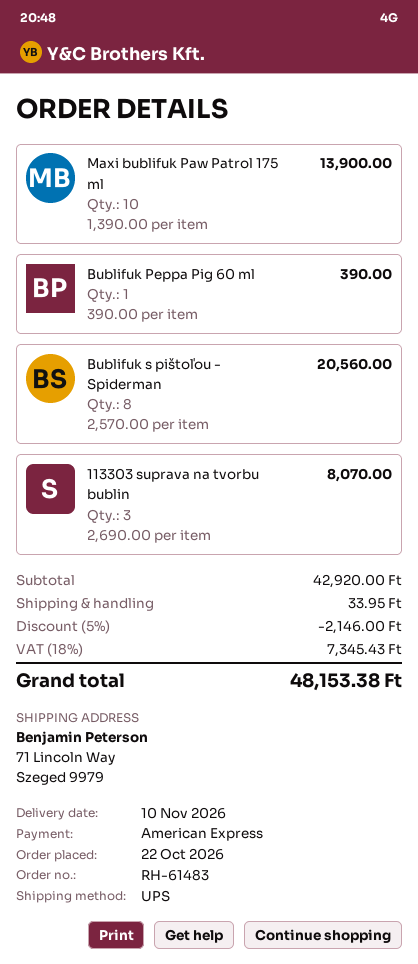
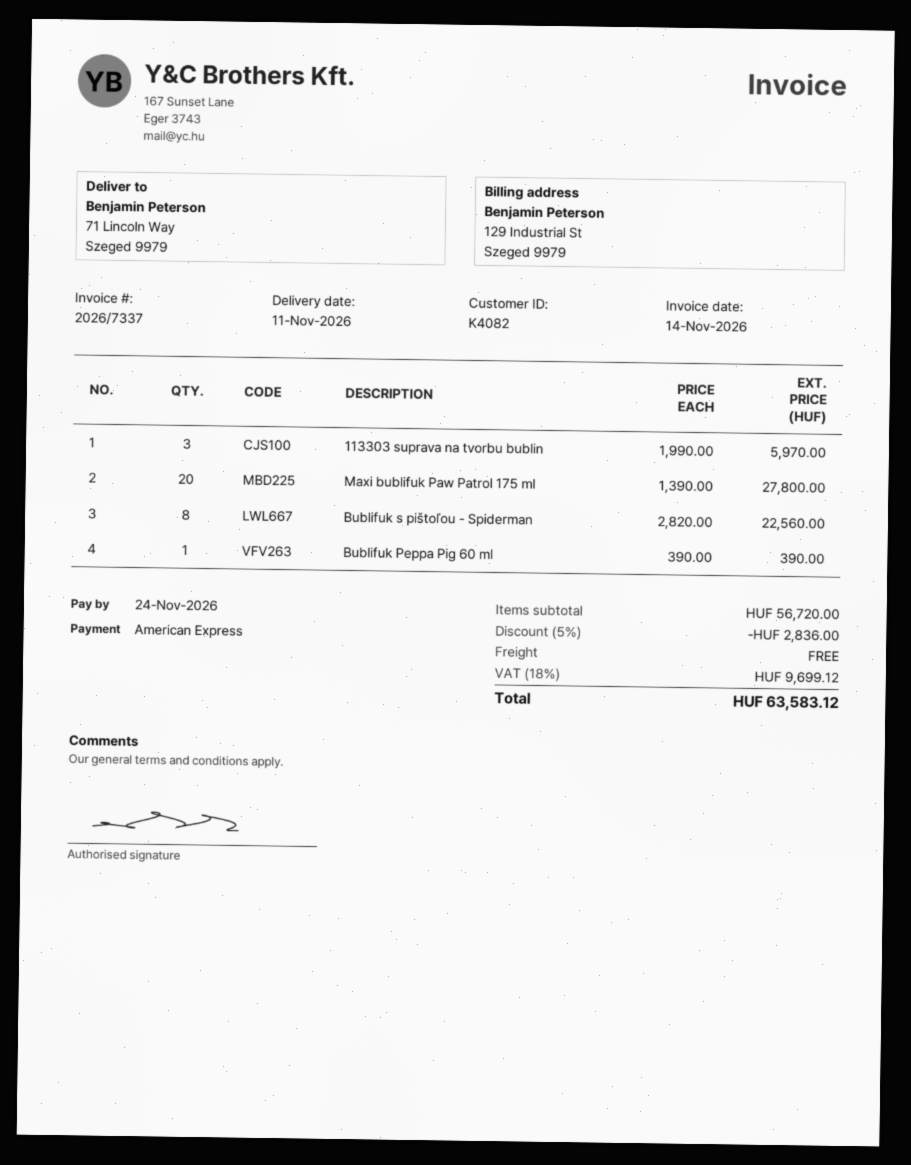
delivery date: 2026-11-10 -> 2026-11-11
Maxi bublifuk Paw Patrol 175 ml: 10 x 1390.00 = 13900.00 -> 20 x 1390.00 = 27800.00
Bublifuk s pištoľou - Spiderman: 8 x 2570.00 = 20560.00 -> 8 x 2820.00 = 22560.00
113303 suprava na tvorbu bublin: 3 x 2690.00 = 8070.00 -> 3 x 1990.00 = 5970.00
subtotal: 42920.00 -> 56720.00
discount: 5% = 2146.00 -> 5% = 2836.00
shipping: 33.95 -> 0.00
tax: 18% = 7345.43 -> 18% = 9699.12
total: 48153.38 -> 63583.12

